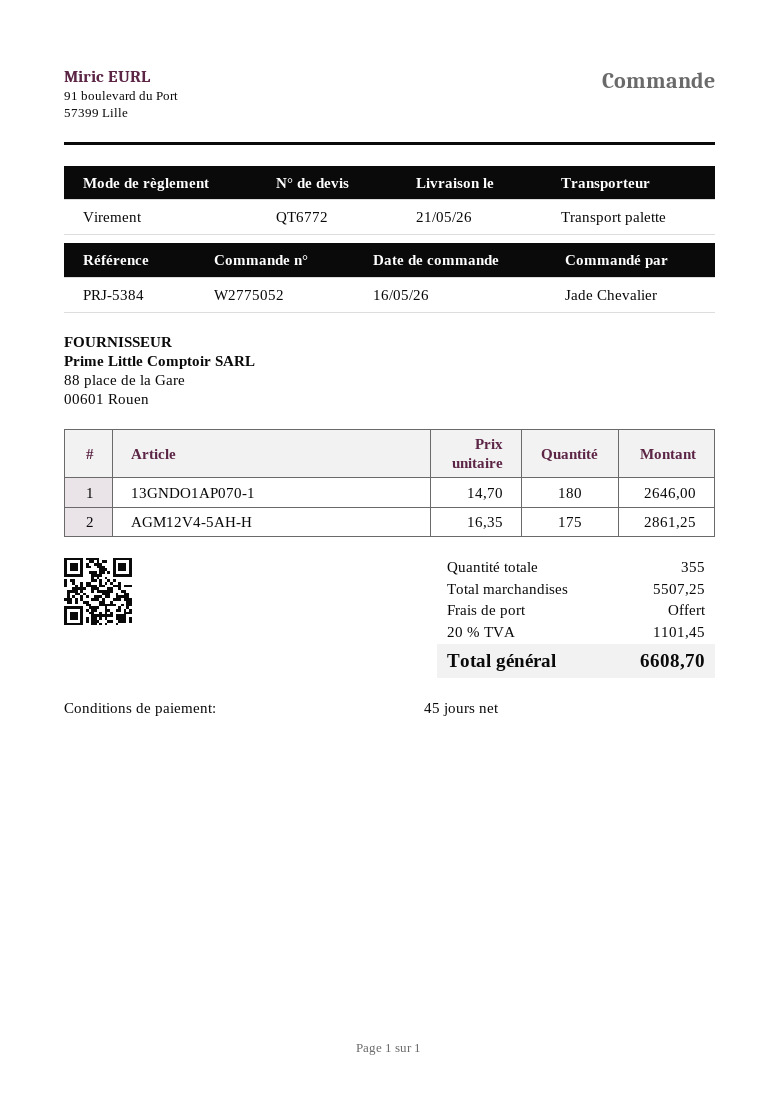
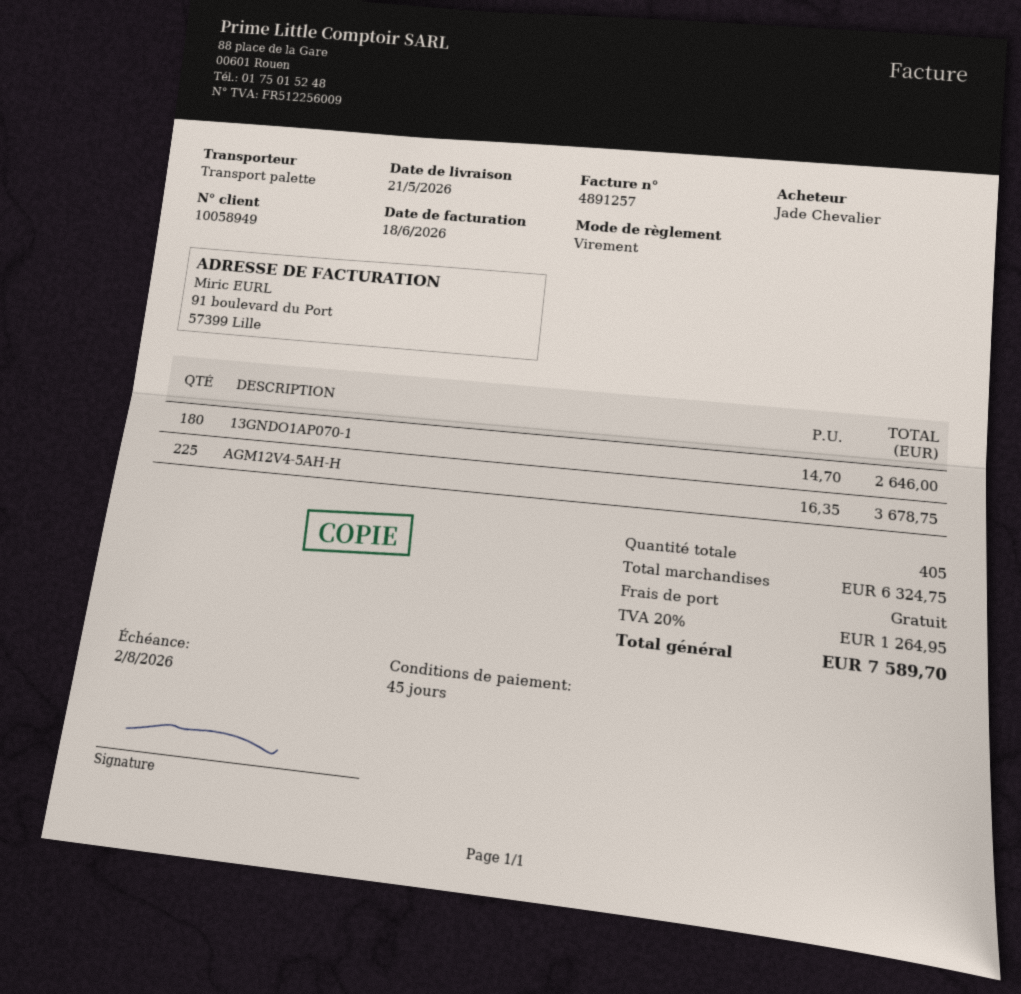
AGM12V4-5AH-H: 175 x 16.35 = 2861.25 -> 225 x 16.35 = 3678.75
total quantity: 355 -> 405
subtotal: 5507.25 -> 6324.75
tax: 20% = 1101.45 -> 20% = 1264.95
total: 6608.70 -> 7589.70

